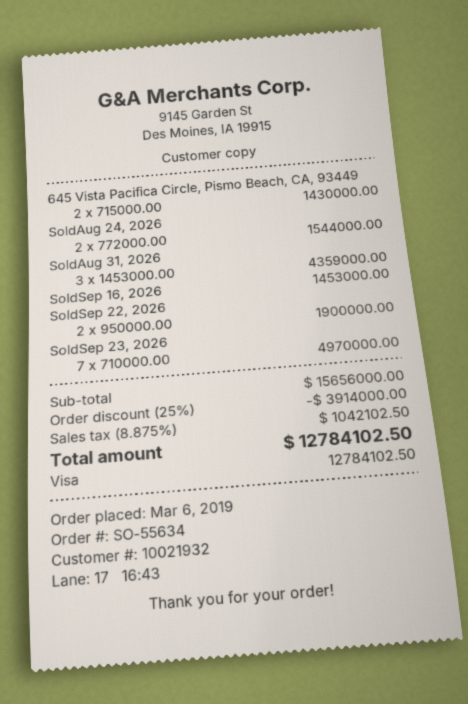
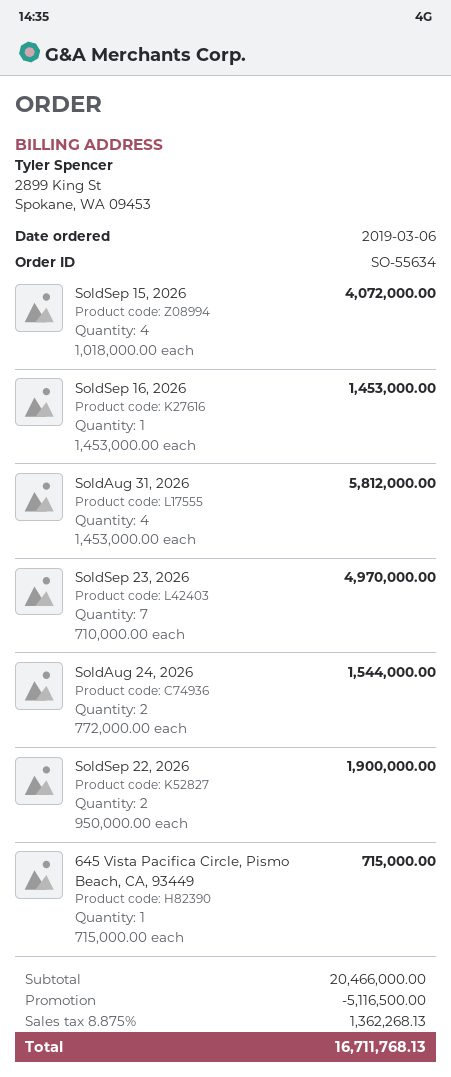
645 Vista Pacifica Circle, Pismo Beach, CA, 93449: 2 x 715000.00 = 1430000.00 -> 1 x 715000.00 = 715000.00
SoldAug 31, 2026: 3 x 1453000.00 = 4359000.00 -> 4 x 1453000.00 = 5812000.00
SoldSep 15, 2026: none -> 4 x 1018000.00 = 4072000.00
subtotal: 15656000.00 -> 20466000.00
discount: 3914000.00 -> 5116500.00
tax: 8.875% = 1042102.50 -> 8.875% = 1362268.13
total: 12784102.50 -> 16711768.13

